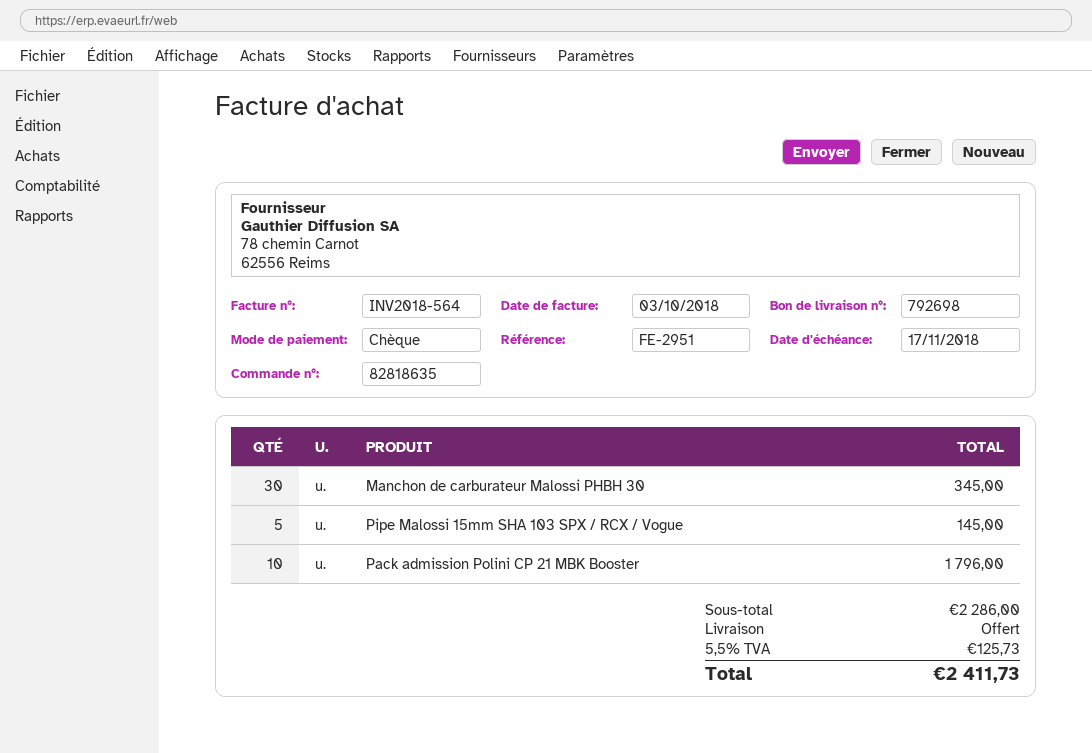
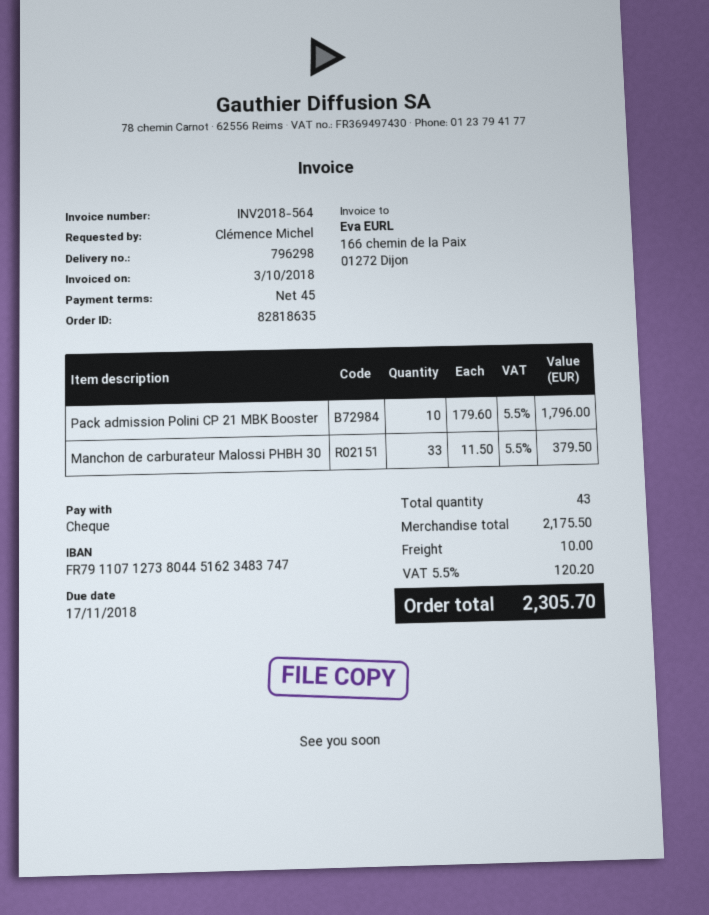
delivery note number: 792698 -> 796298
Manchon de carburateur Malossi PHBH 30: 30 for 345.00 -> 33 for 379.50
Pipe Malossi 15mm SHA 103 SPX / RCX / Vogue: 5 for 145.00 -> none
subtotal: 2286.00 -> 2175.50
shipping: 0.00 -> 10.00
tax: 5.5% = 125.73 -> 5.5% = 120.20
total: 2411.73 -> 2305.70

